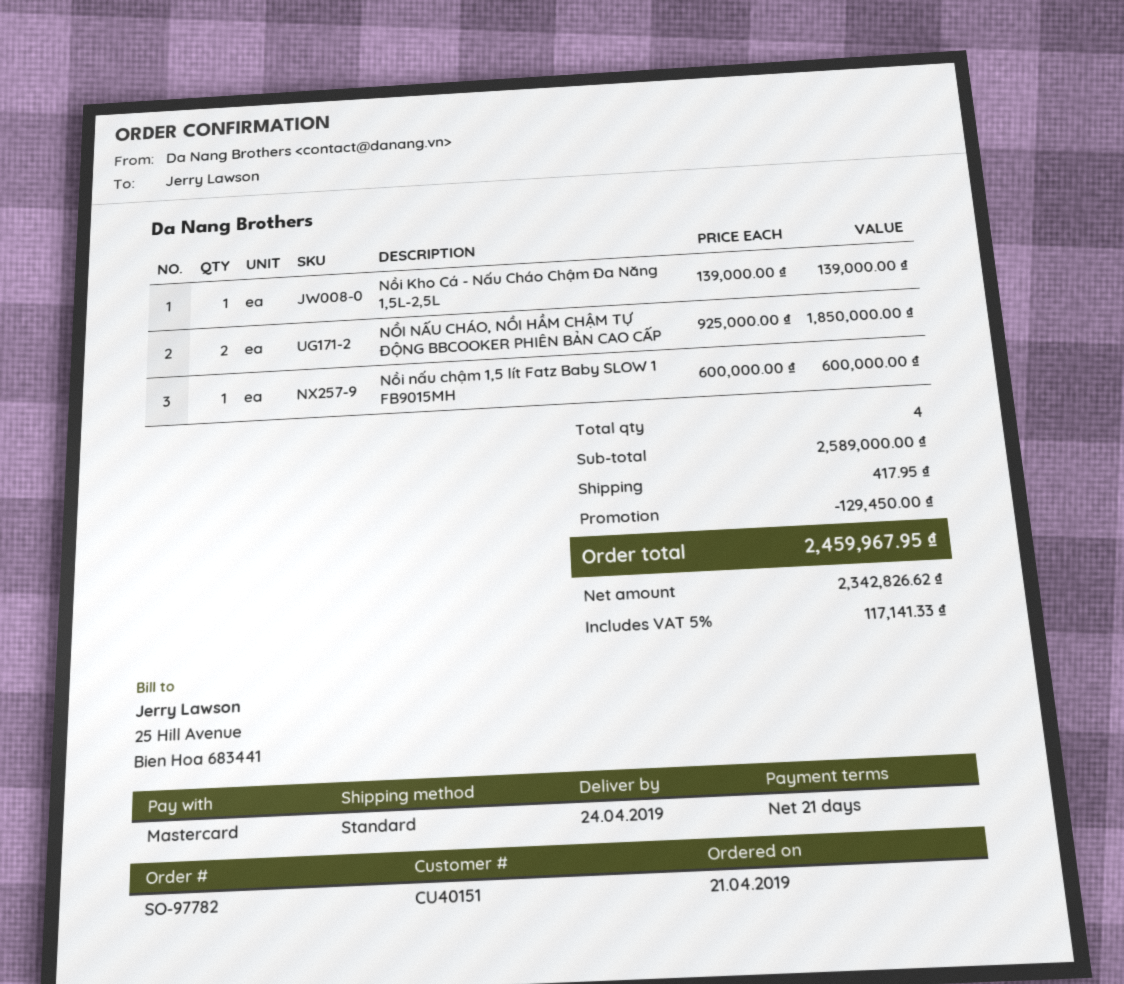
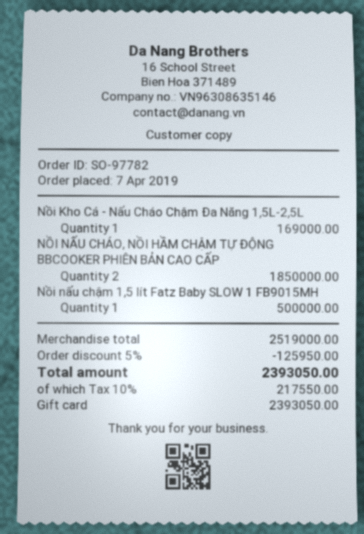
order date: 2019-04-21 -> 2019-04-07
payment method: Mastercard -> gift card
Nồi Kho Cá - Nấu Cháo Chậm Đa Năng 1,5L-2,5L: 1 for 139000.00 -> 1 for 169000.00
Nồi nấu chậm 1,5 lít Fatz Baby SLOW 1 FB9015MH: 1 for 600000.00 -> 1 for 500000.00
subtotal: 2589000.00 -> 2519000.00
discount: 129450.00 -> 125950.00
shipping: 417.95 -> none
tax: 5% = 117141.33 -> 10% = 217550.00
total: 2459967.95 -> 2393050.00

